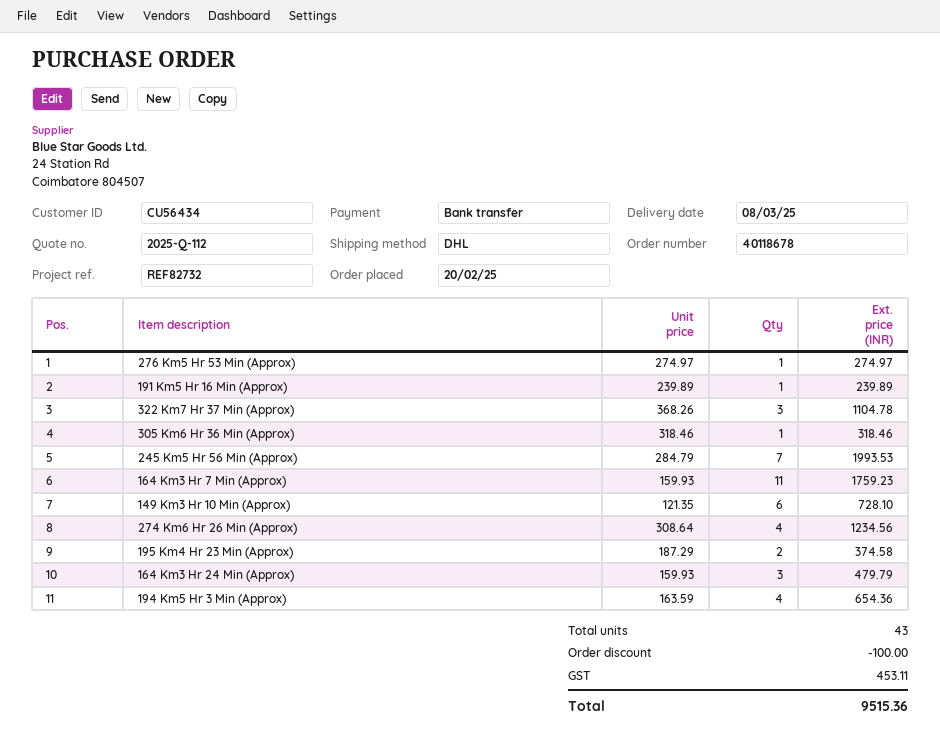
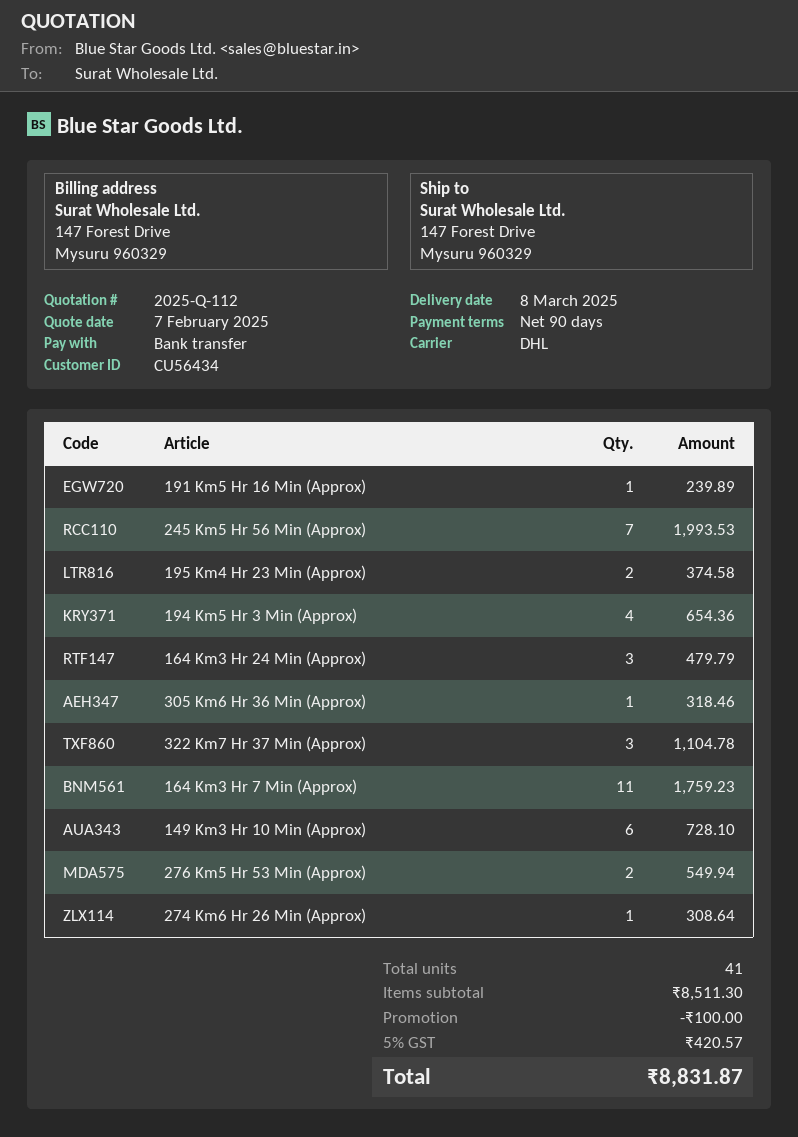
276 Km5 Hr 53 Min (Approx): 1 for 274.97 -> 2 for 549.94
274 Km6 Hr 26 Min (Approx): 4 for 1234.56 -> 1 for 308.64
total quantity: 43 -> 41
tax: 453.11 -> 420.57
total: 9515.36 -> 8831.87

